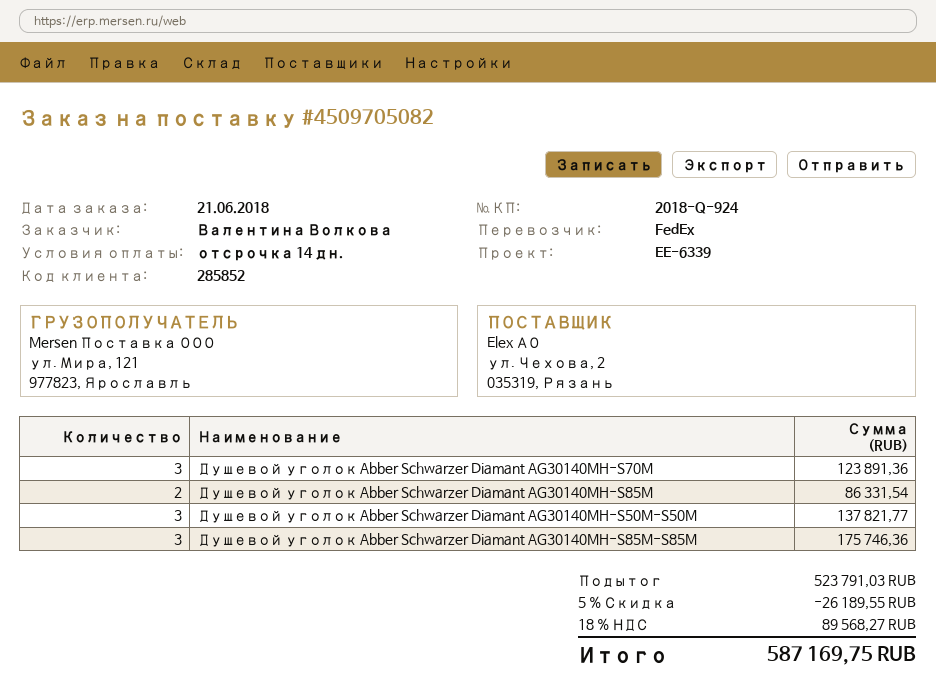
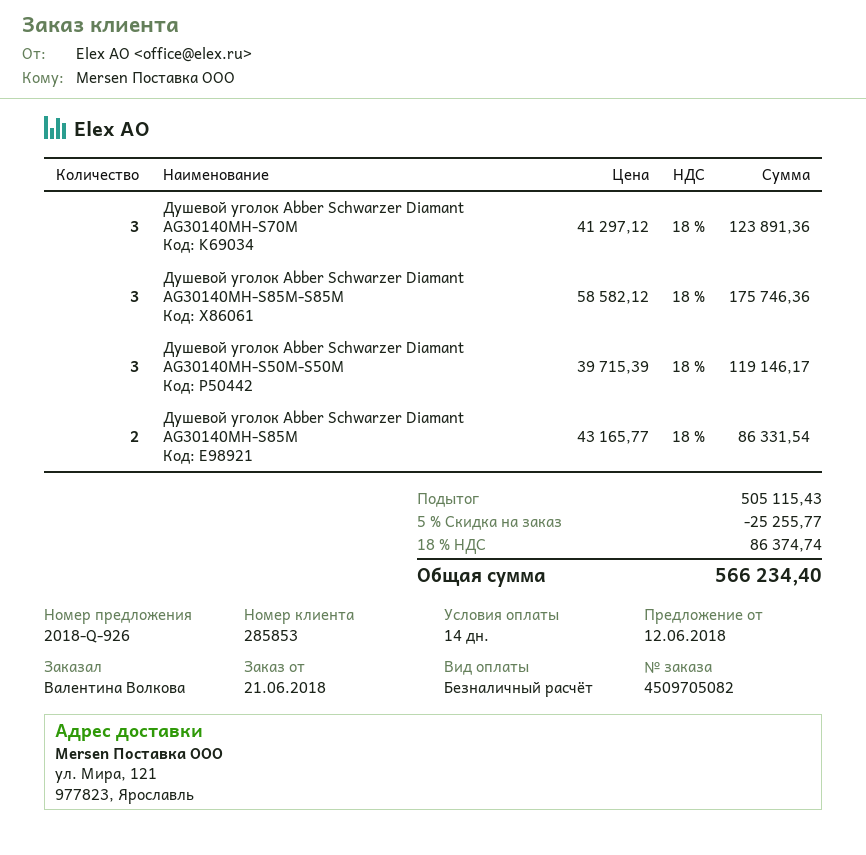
quote number: 2018-Q-924 -> 2018-Q-926
customer number: 285852 -> 285853
Душевой уголок Abber Schwarzer Diamant AG30140MH-S50M-S50M: 3 for 137821.77 -> 3 for 119146.17
subtotal: 523791.03 -> 505115.43
discount: 5% = 26189.55 -> 5% = 25255.77
tax: 18% = 89568.27 -> 18% = 86374.74
total: 587169.75 -> 566234.40

